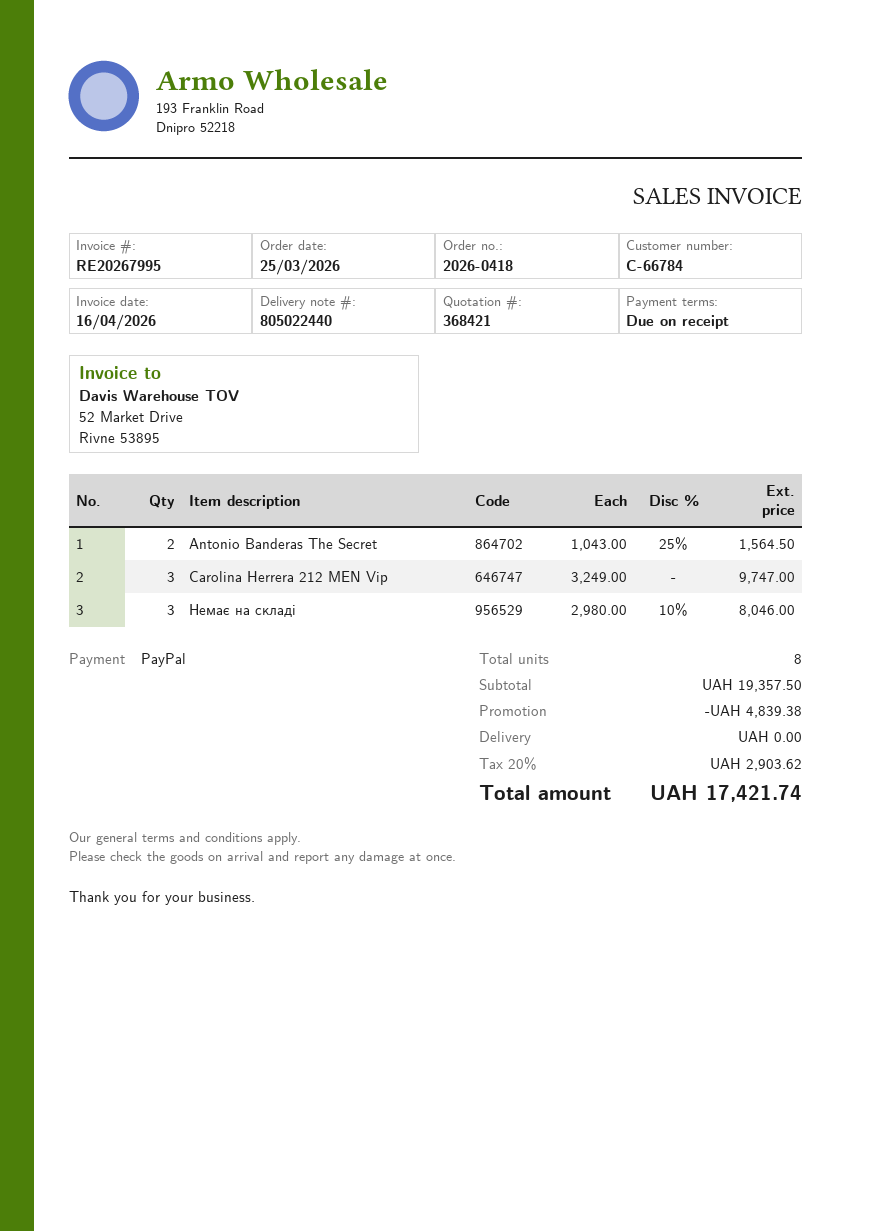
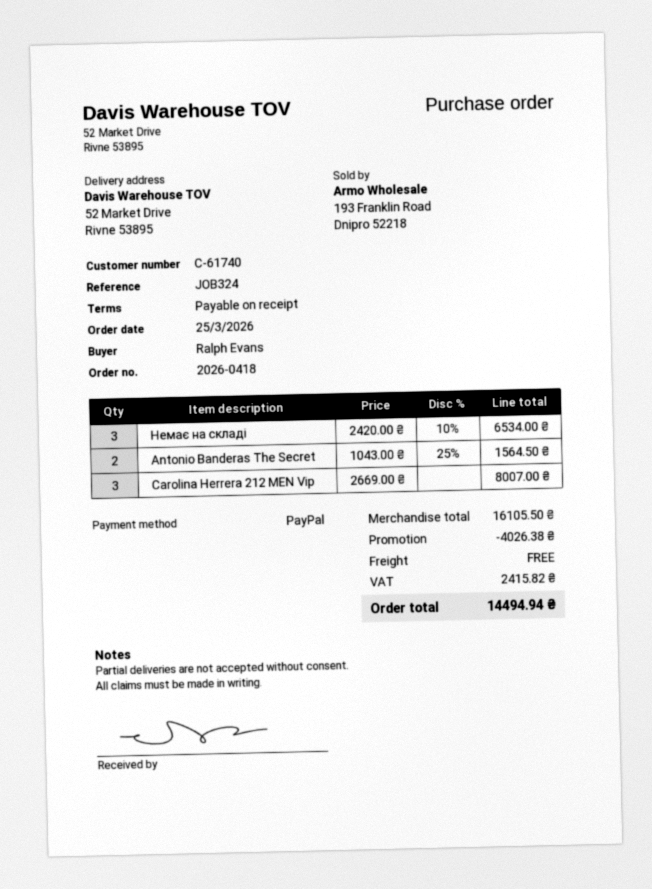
customer number: C-66784 -> C-61740
Carolina Herrera 212 MEN Vip: 3 x 3249.00 = 9747.00 -> 3 x 2669.00 = 8007.00
Немає на складі: 3 x 2980.00 - 10% = 8046.00 -> 3 x 2420.00 - 10% = 6534.00
subtotal: 19357.50 -> 16105.50
discount: 4839.38 -> 4026.38
tax: 2903.62 -> 2415.82
total: 17421.74 -> 14494.94

